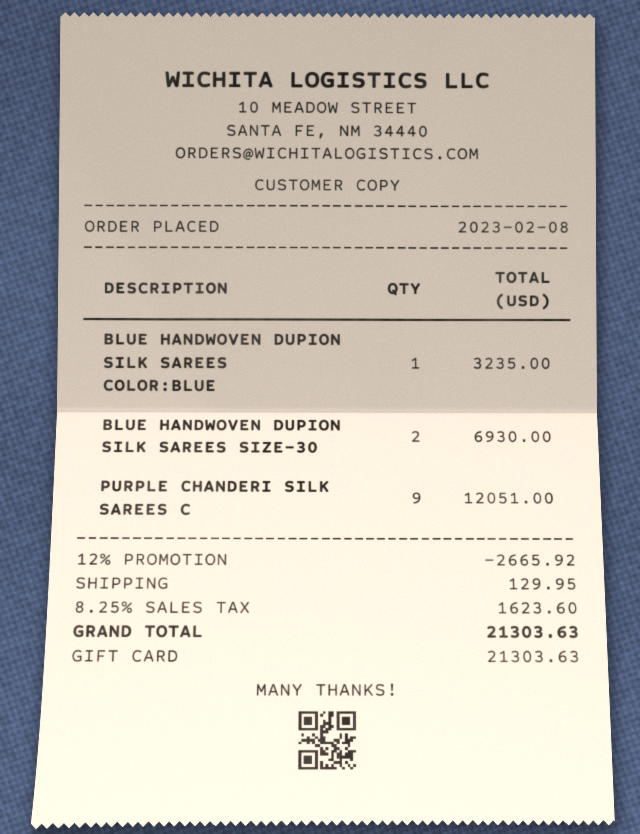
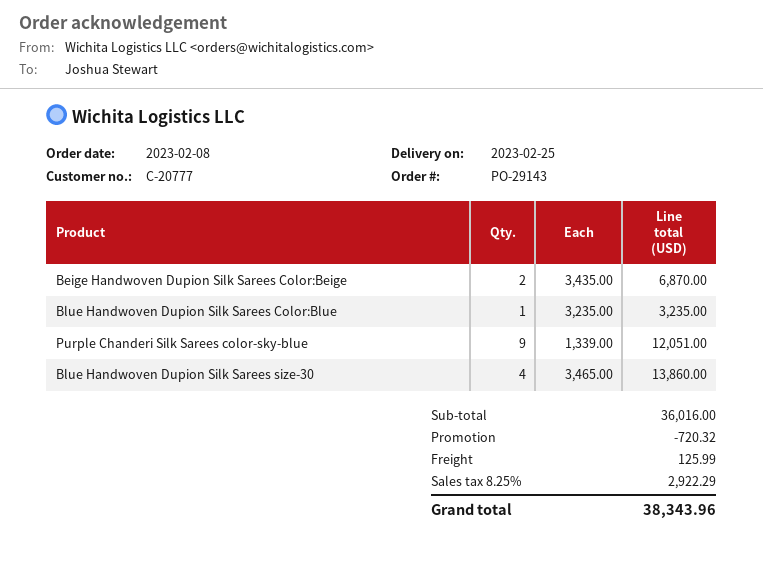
BLUE HANDWOVEN DUPION SILK SAREES SIZE-30: 2 for 6930.00 -> 4 for 13860.00
Beige Handwoven Dupion Silk Sarees Color:Beige: none -> 2 for 6870.00
discount: 2665.92 -> 720.32
shipping: 129.95 -> 125.99
tax: 8.25% = 1623.60 -> 8.25% = 2922.29
total: 21303.63 -> 38343.96

